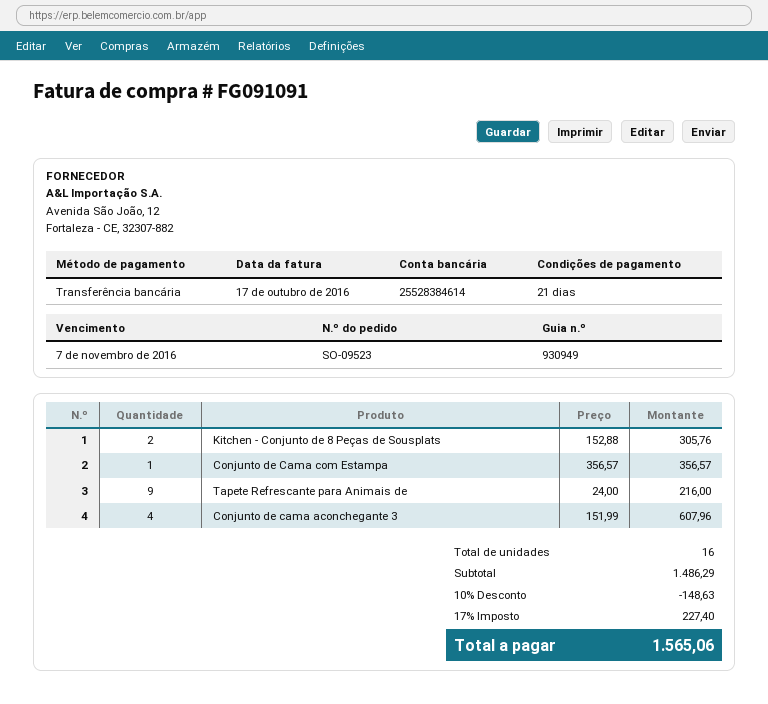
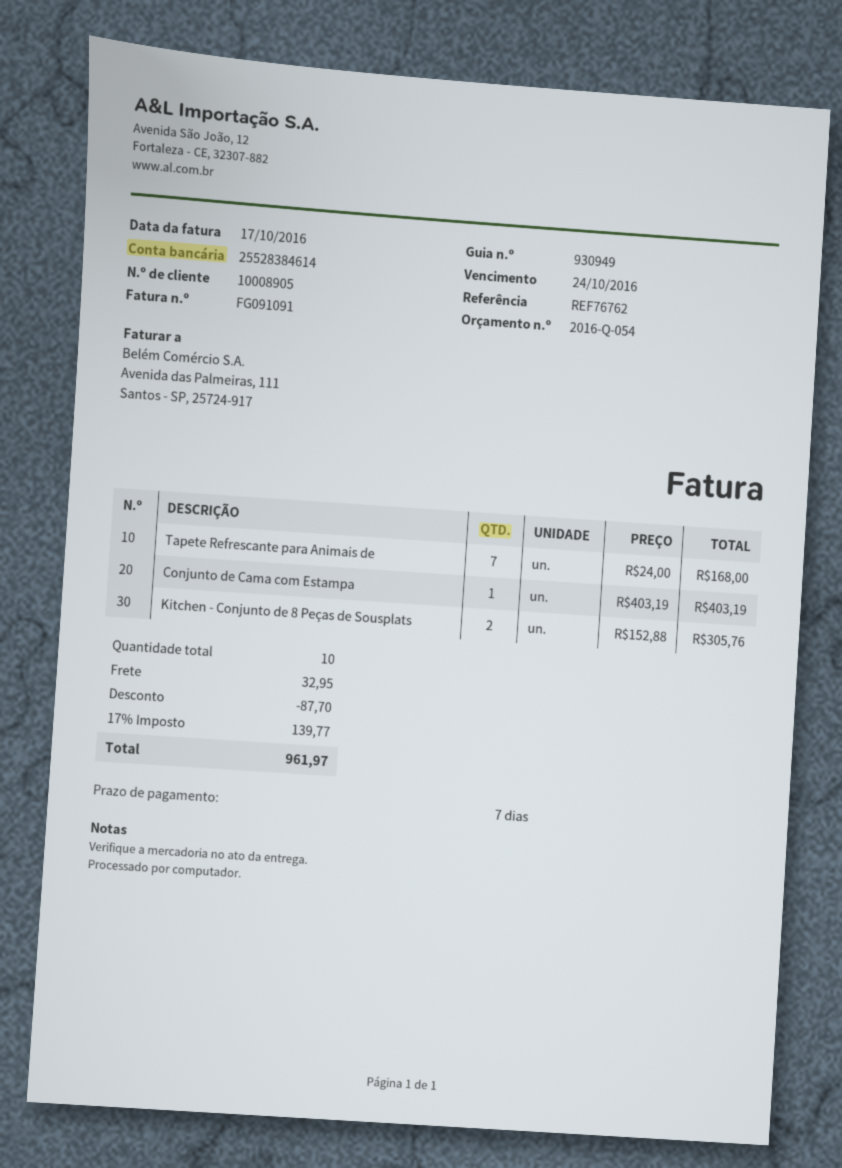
payment terms: 21 days -> 7 days
due date: 2016-11-07 -> 2016-10-24
Conjunto de Cama com Estampa: 1 x 356.57 = 356.57 -> 1 x 403.19 = 403.19
Tapete Refrescante para Animais de: 9 x 24.00 = 216.00 -> 7 x 24.00 = 168.00
Conjunto de cama aconchegante 3: 4 x 151.99 = 607.96 -> none
total quantity: 16 -> 10
discount: 148.63 -> 87.70
shipping: none -> 32.95
tax: 17% = 227.40 -> 17% = 139.77
total: 1565.06 -> 961.97

